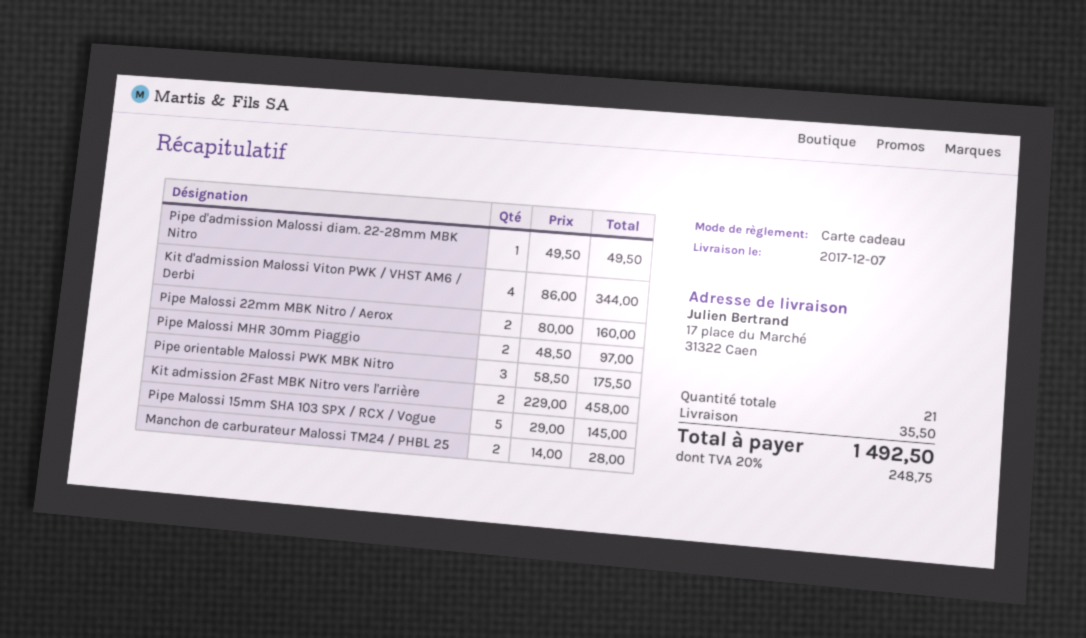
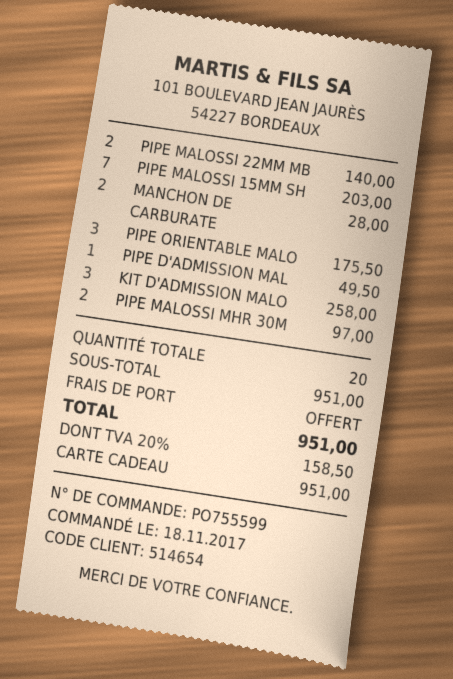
Kit d'admission Malossi Viton PWK / VHST AM6 / Derbi: 4 for 344.00 -> 3 for 258.00
Pipe Malossi 22mm MBK Nitro / Aerox: 2 for 160.00 -> 2 for 140.00
Kit admission 2Fast MBK Nitro vers l'arrière: 2 for 458.00 -> none
Pipe Malossi 15mm SHA 103 SPX / RCX / Vogue: 5 for 145.00 -> 7 for 203.00
total quantity: 21 -> 20
shipping: 35.50 -> 0.00
tax: 20% = 248.75 -> 20% = 158.50
total: 1492.50 -> 951.00

